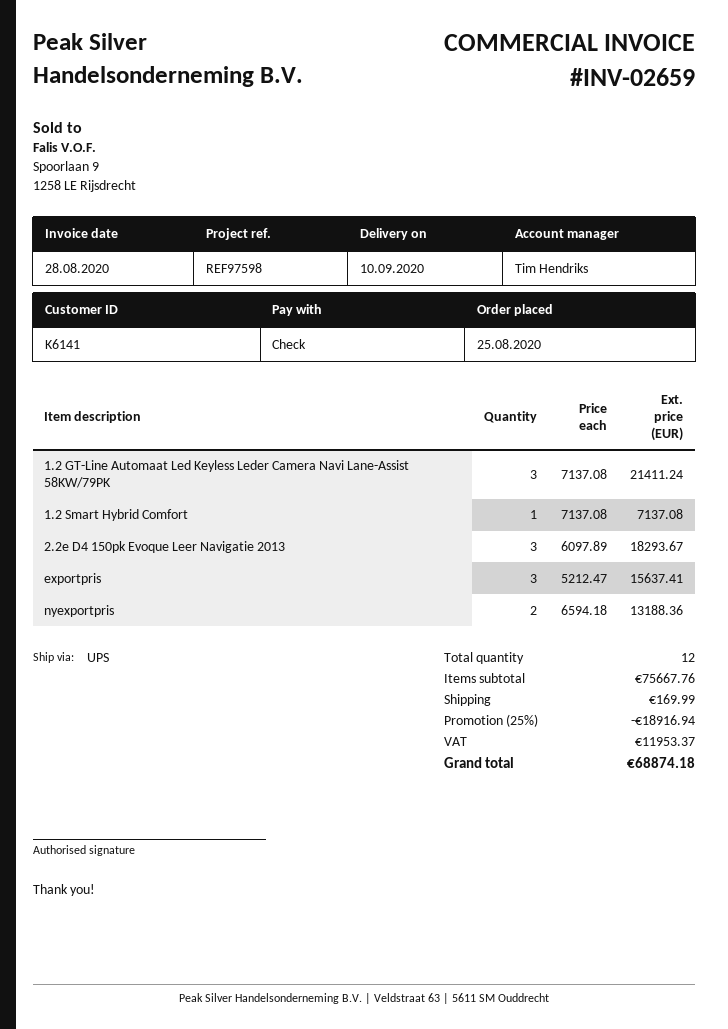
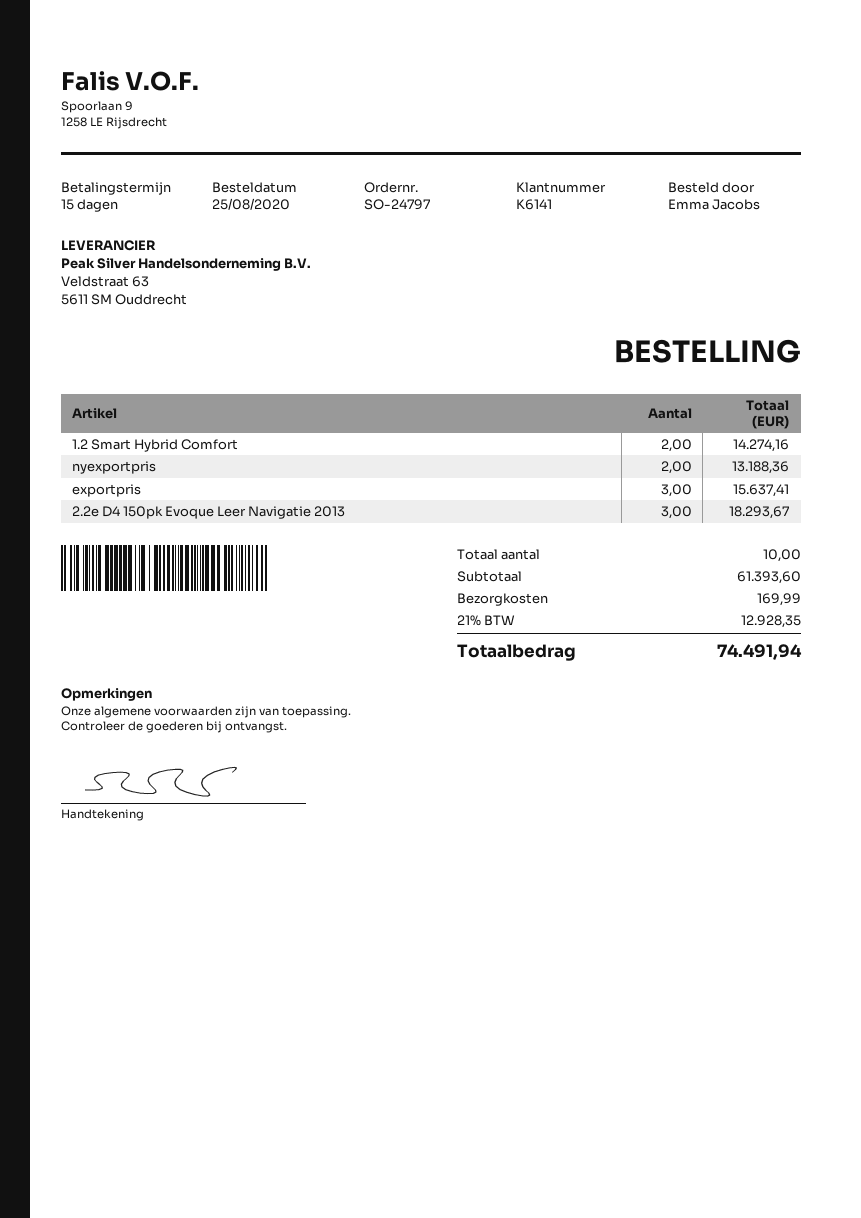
1.2 GT-Line Automaat Led Keyless Leder Camera Navi Lane-Assist 58KW/79PK: 3 for 21411.24 -> none
1.2 Smart Hybrid Comfort: 1 for 7137.08 -> 2 for 14274.16
total quantity: 12 -> 10
subtotal: 75667.76 -> 61393.60
discount: 25% = 18916.94 -> none
tax: 11953.37 -> 12928.35
total: 68874.18 -> 74491.94

